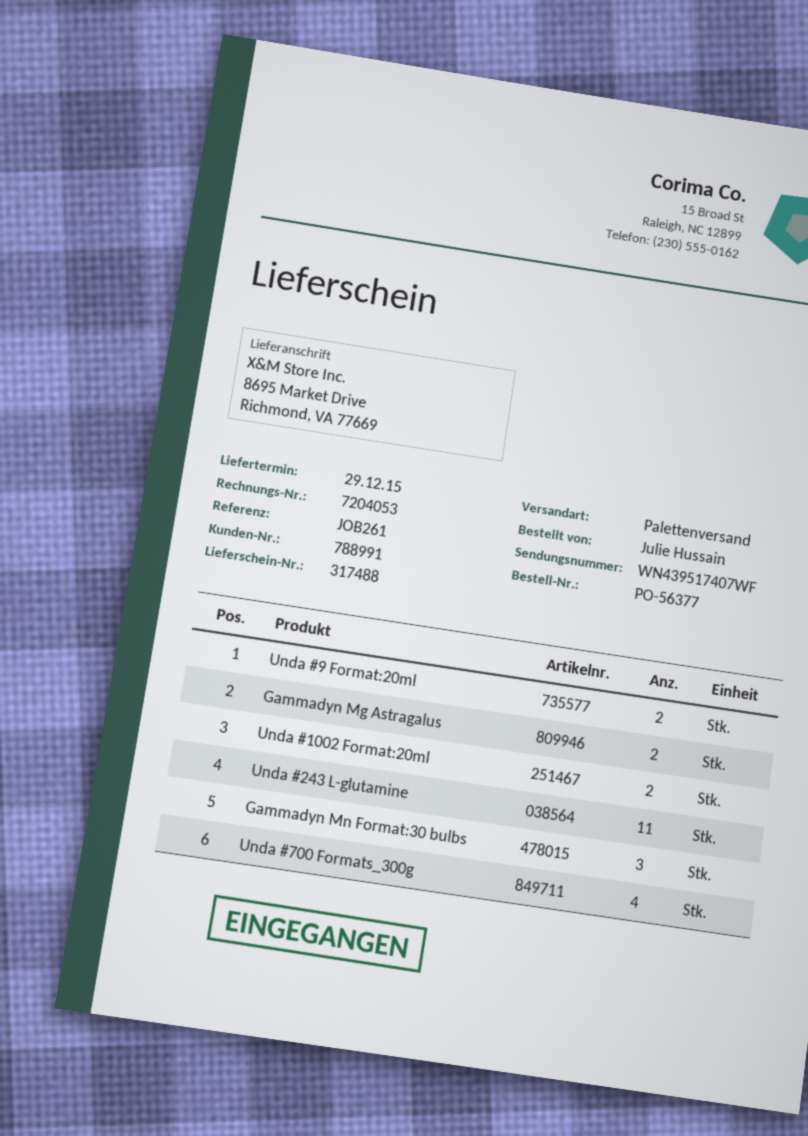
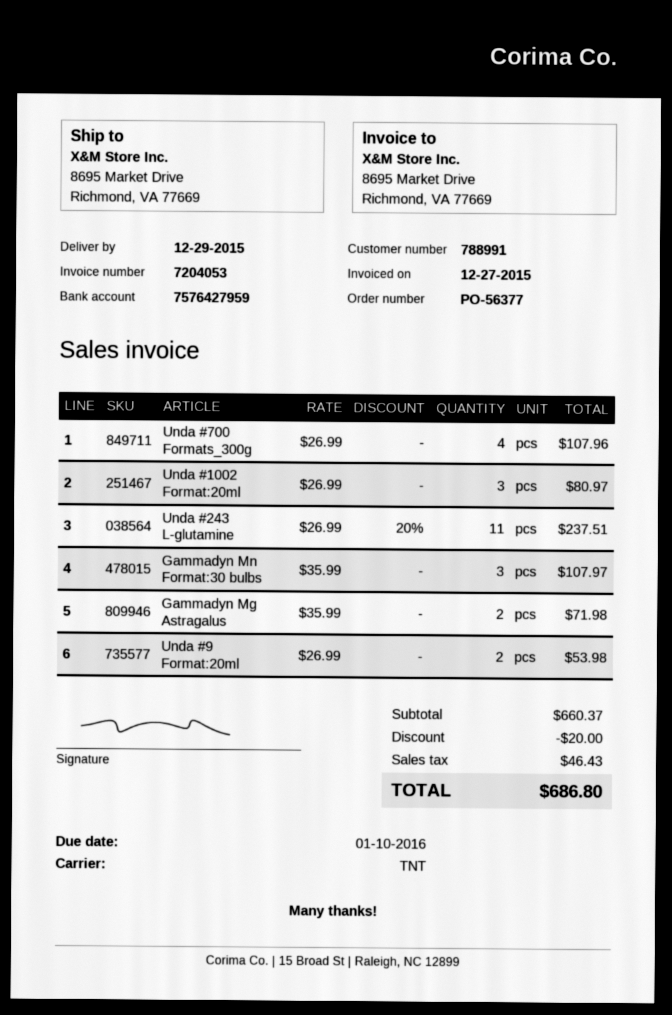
shipping method: pallet freight -> TNT
Unda #1002 Format:20ml: 2 -> 3

